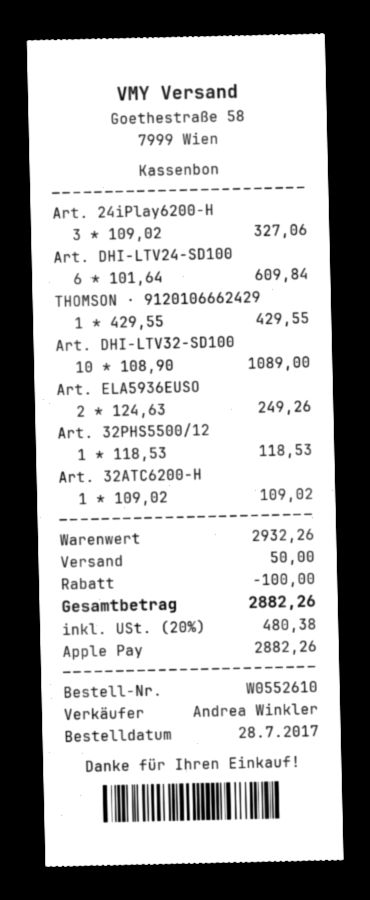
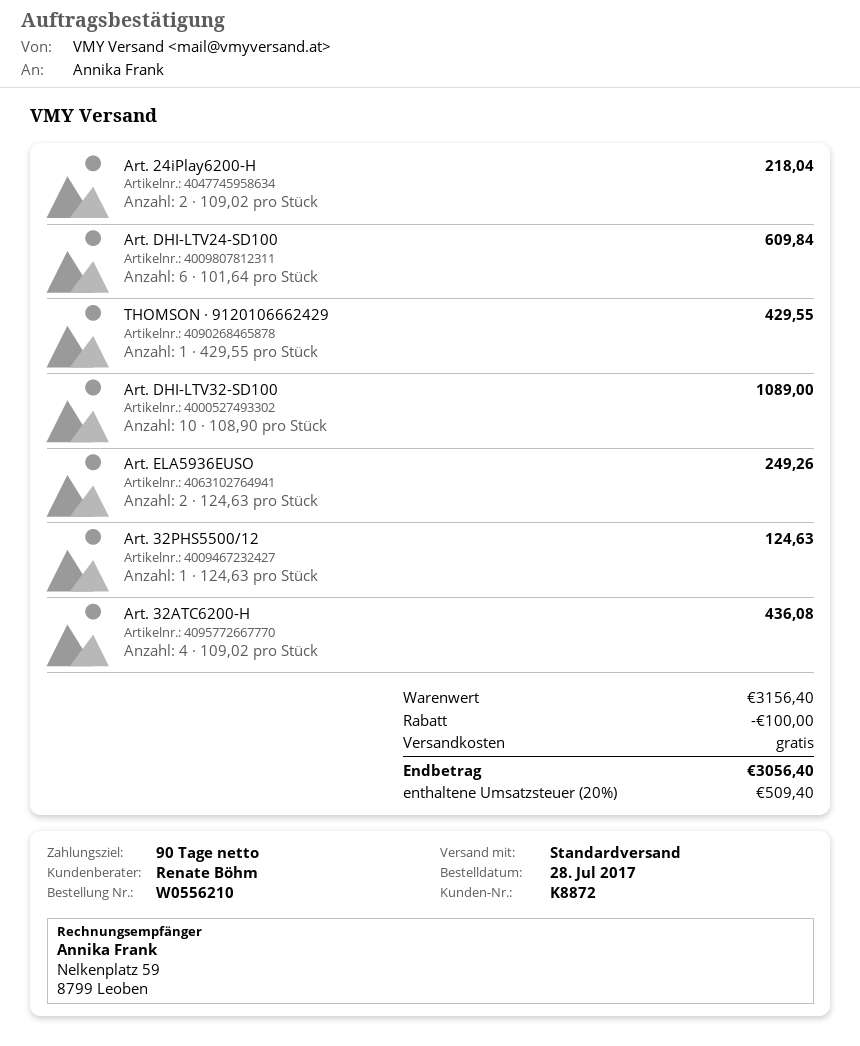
order number: W0552610 -> W0556210
sales rep: Andrea Winkler -> Renate Böhm
Art. 24iPlay6200-H: 3 x 109.02 = 327.06 -> 2 x 109.02 = 218.04
Art. 32PHS5500/12: 1 x 118.53 = 118.53 -> 1 x 124.63 = 124.63
Art. 32ATC6200-H: 1 x 109.02 = 109.02 -> 4 x 109.02 = 436.08
subtotal: 2932.26 -> 3156.40
shipping: 50.00 -> 0.00
tax: 20% = 480.38 -> 20% = 509.40
total: 2882.26 -> 3056.40

